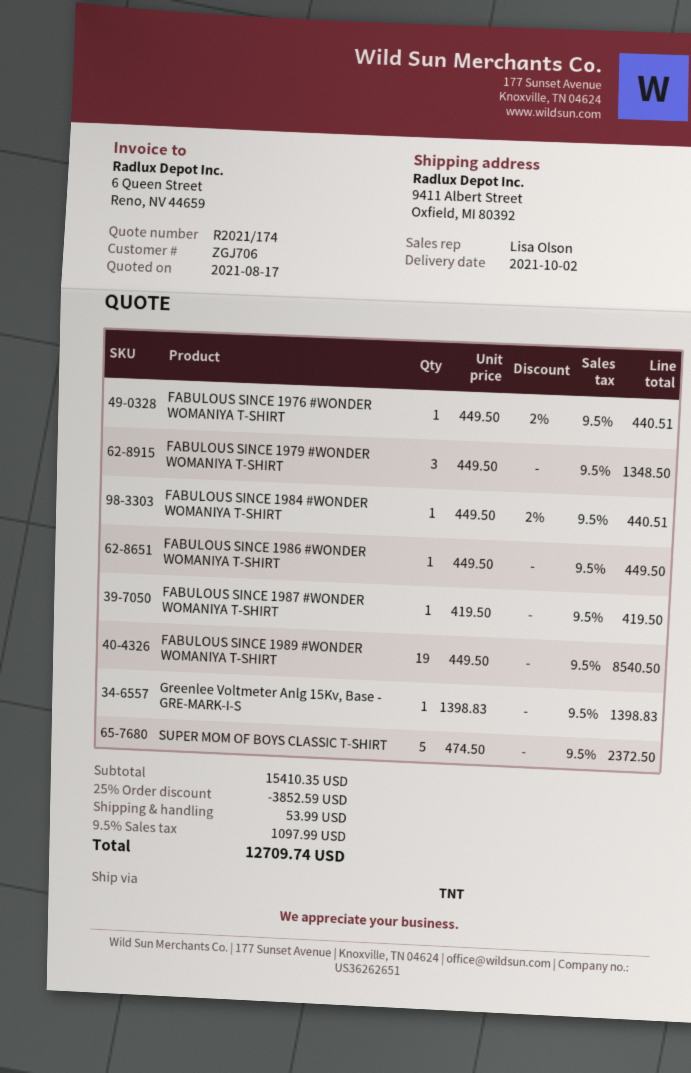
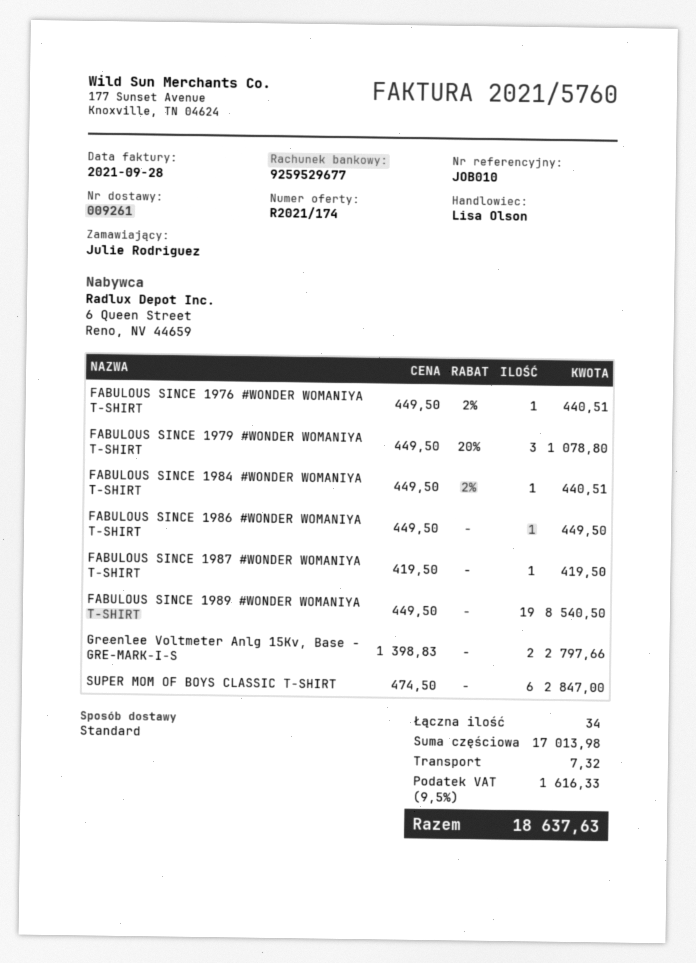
shipping method: TNT -> standard
FABULOUS SINCE 1979 #WONDER WOMANIYA T-SHIRT: 3 x 449.50 = 1348.50 -> 3 x 449.50 - 20% = 1078.80
Greenlee Voltmeter Anlg 15Kv, Base - GRE-MARK-I-S: 1 x 1398.83 = 1398.83 -> 2 x 1398.83 = 2797.66
SUPER MOM OF BOYS CLASSIC T-SHIRT: 5 x 474.50 = 2372.50 -> 6 x 474.50 = 2847.00
subtotal: 15410.35 -> 17013.98
discount: 25% = 3852.59 -> none
shipping: 53.99 -> 7.32
tax: 9.5% = 1097.99 -> 9.5% = 1616.33
total: 12709.74 -> 18637.63

